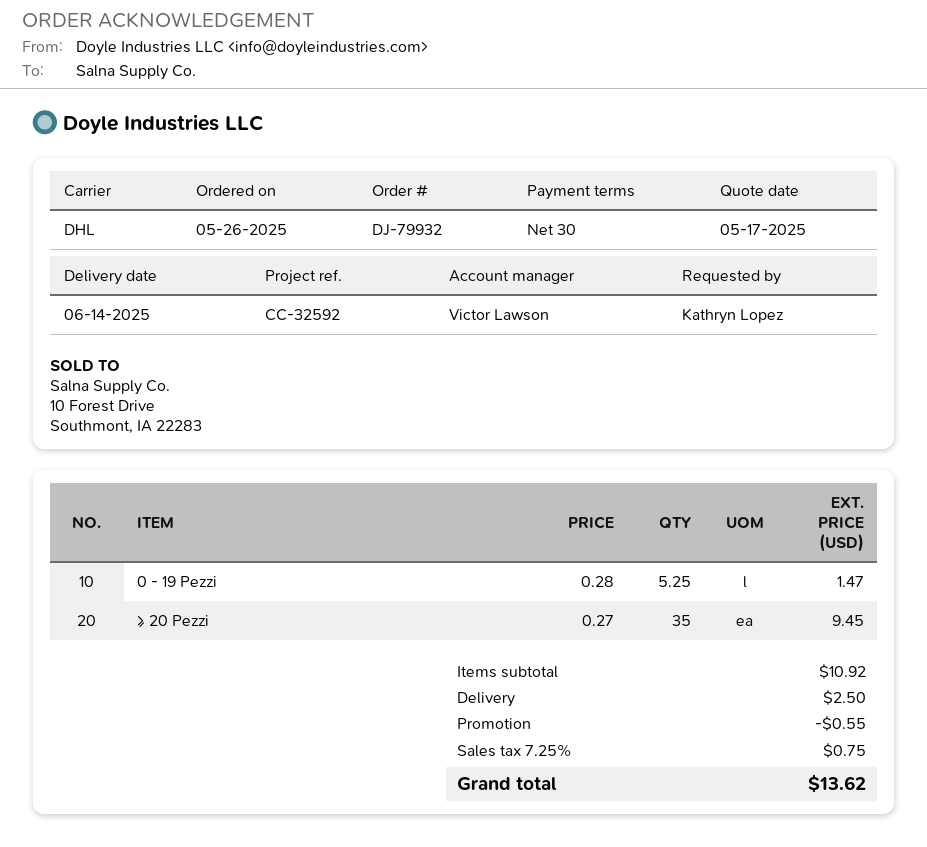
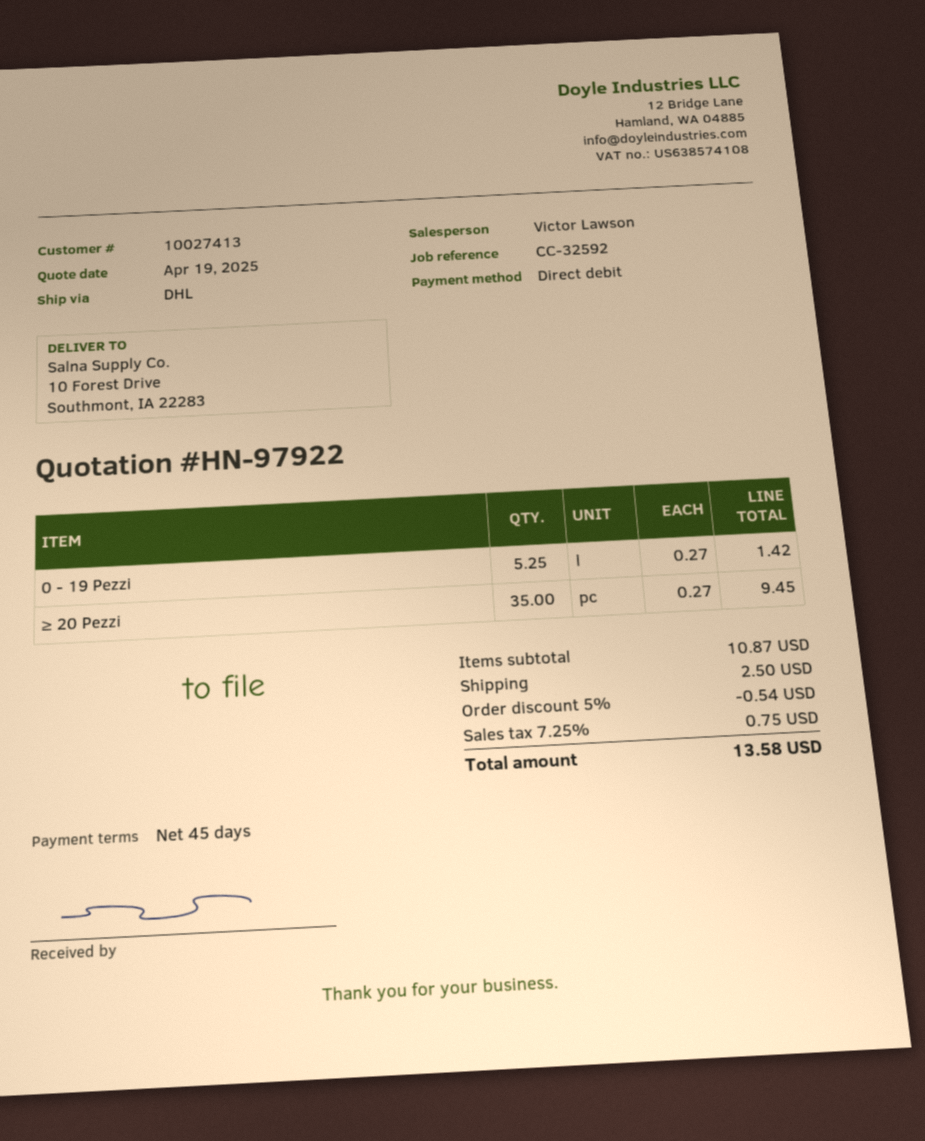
quote date: 2025-05-17 -> 2025-04-19
payment terms: 30 days -> 45 days
0 - 19 Pezzi: 5.25 x 0.28 = 1.47 -> 5.25 x 0.27 = 1.42
subtotal: 10.92 -> 10.87
discount: 0.55 -> 0.54
total: 13.62 -> 13.58

